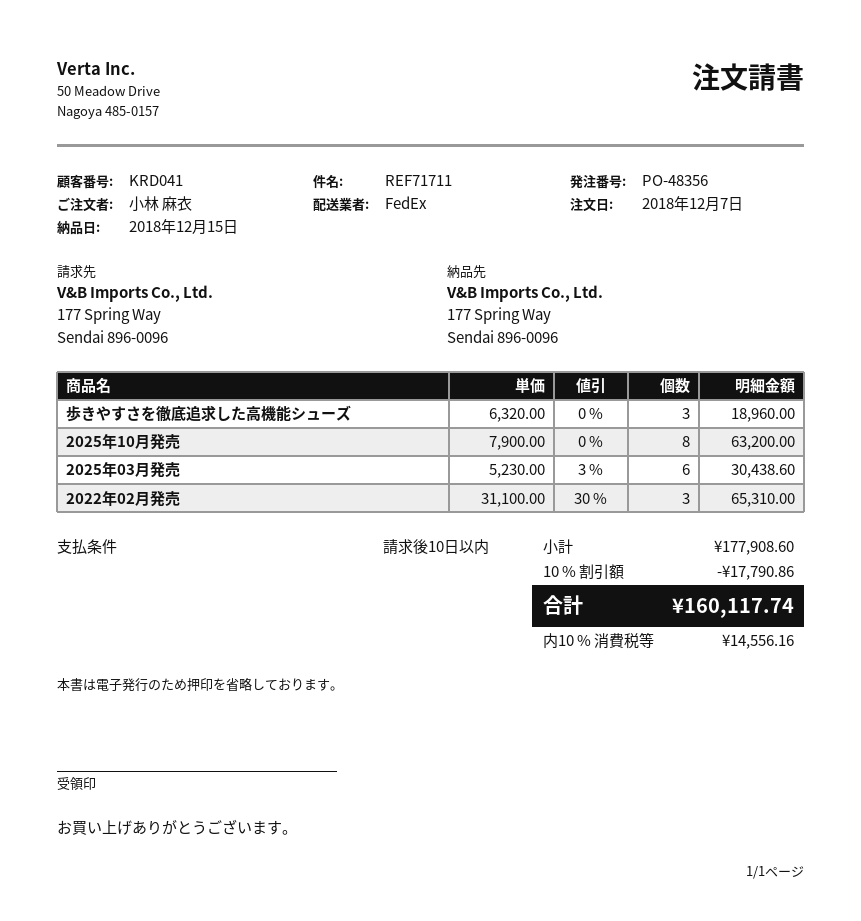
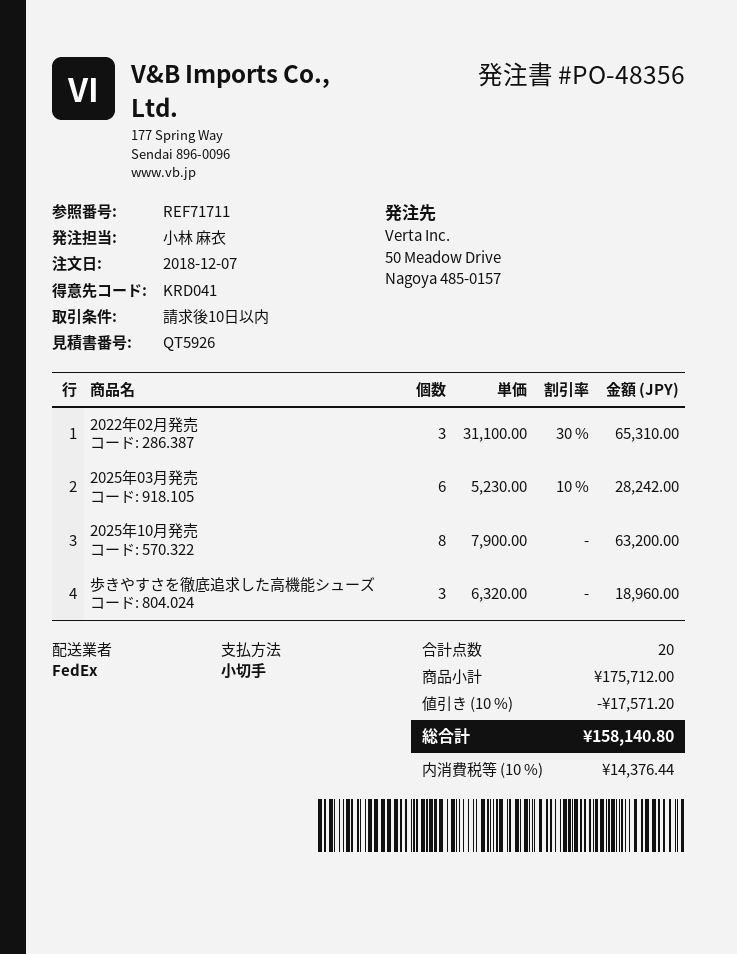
2025年03月発売: 6 x 5230.00 - 3% = 30438.60 -> 6 x 5230.00 - 10% = 28242.00
subtotal: 177908.60 -> 175712.00
discount: 10% = 17790.86 -> 10% = 17571.20
tax: 10% = 14556.16 -> 10% = 14376.44
total: 160117.74 -> 158140.80

